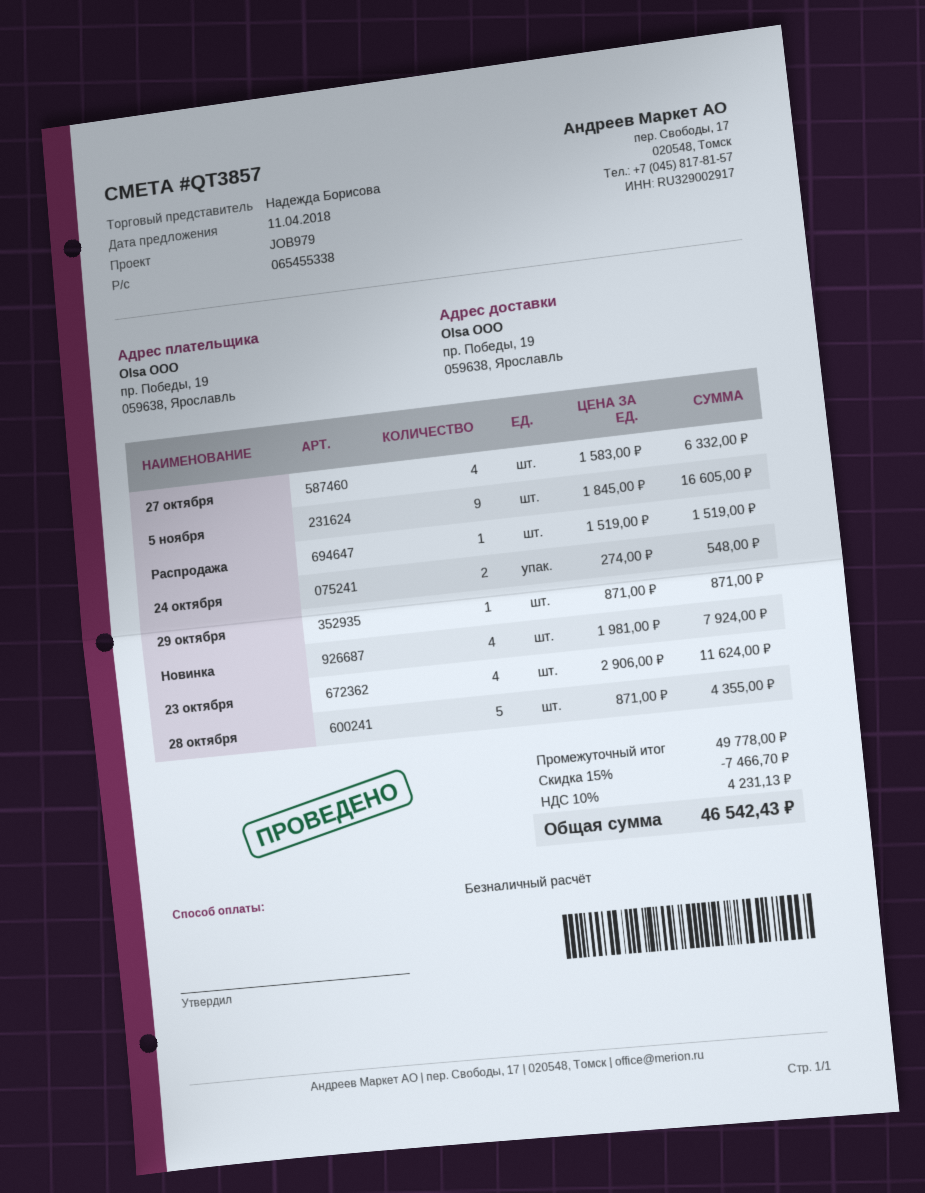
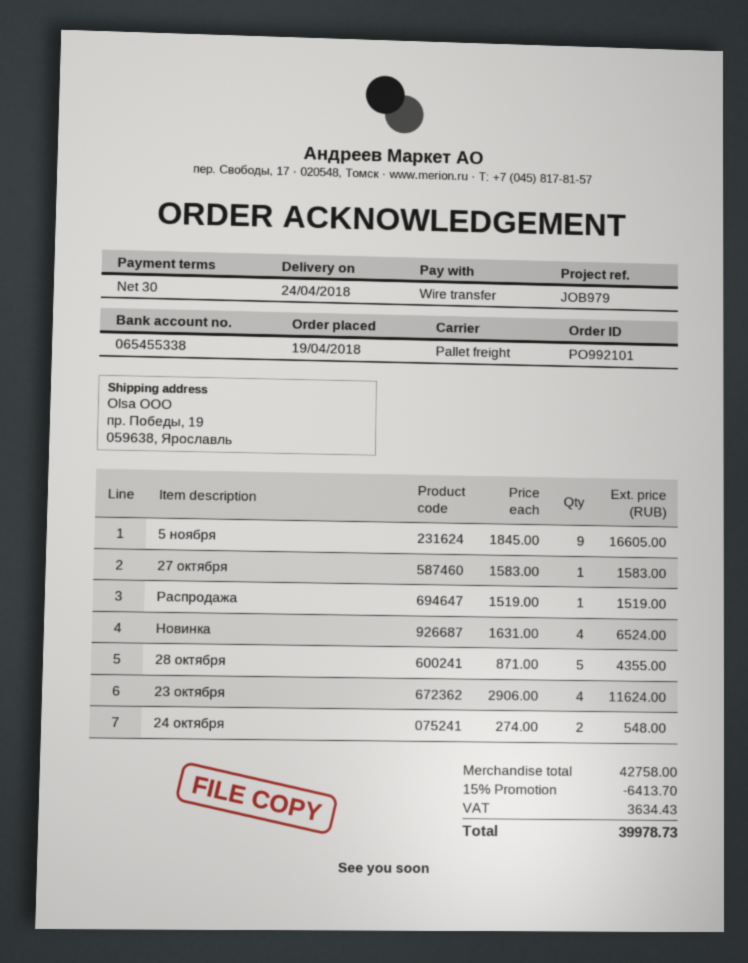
27 октября: 4 x 1583.00 = 6332.00 -> 1 x 1583.00 = 1583.00
29 октября: 1 x 871.00 = 871.00 -> none
Новинка: 4 x 1981.00 = 7924.00 -> 4 x 1631.00 = 6524.00
subtotal: 49778.00 -> 42758.00
discount: 15% = 7466.70 -> 15% = 6413.70
tax: 4231.13 -> 3634.43
total: 46542.43 -> 39978.73

